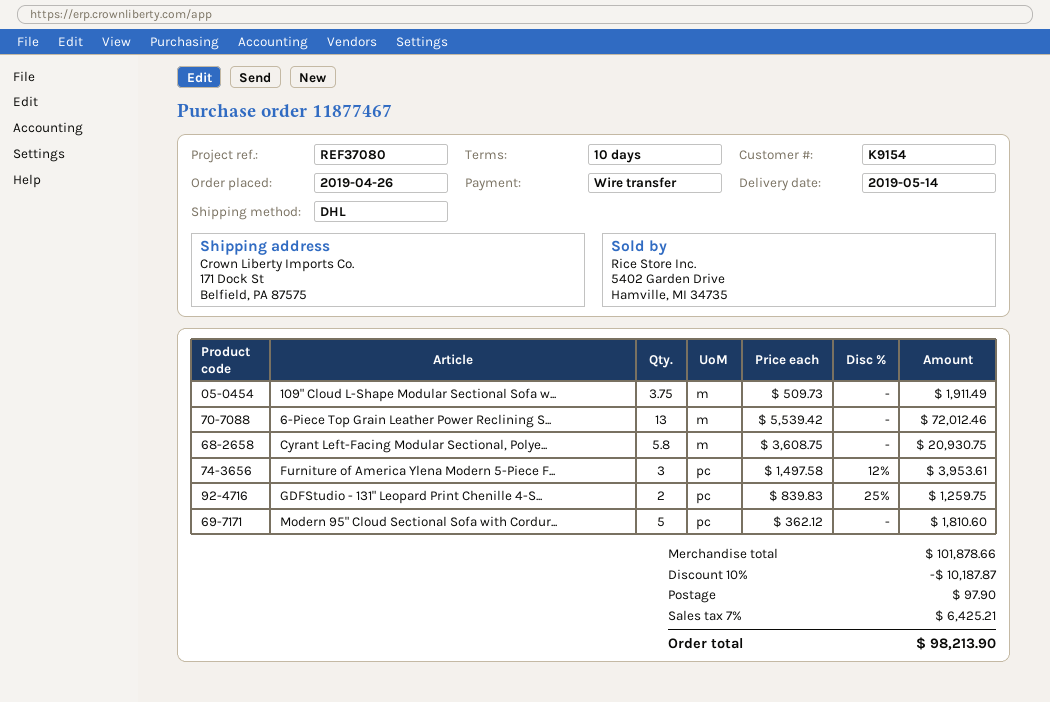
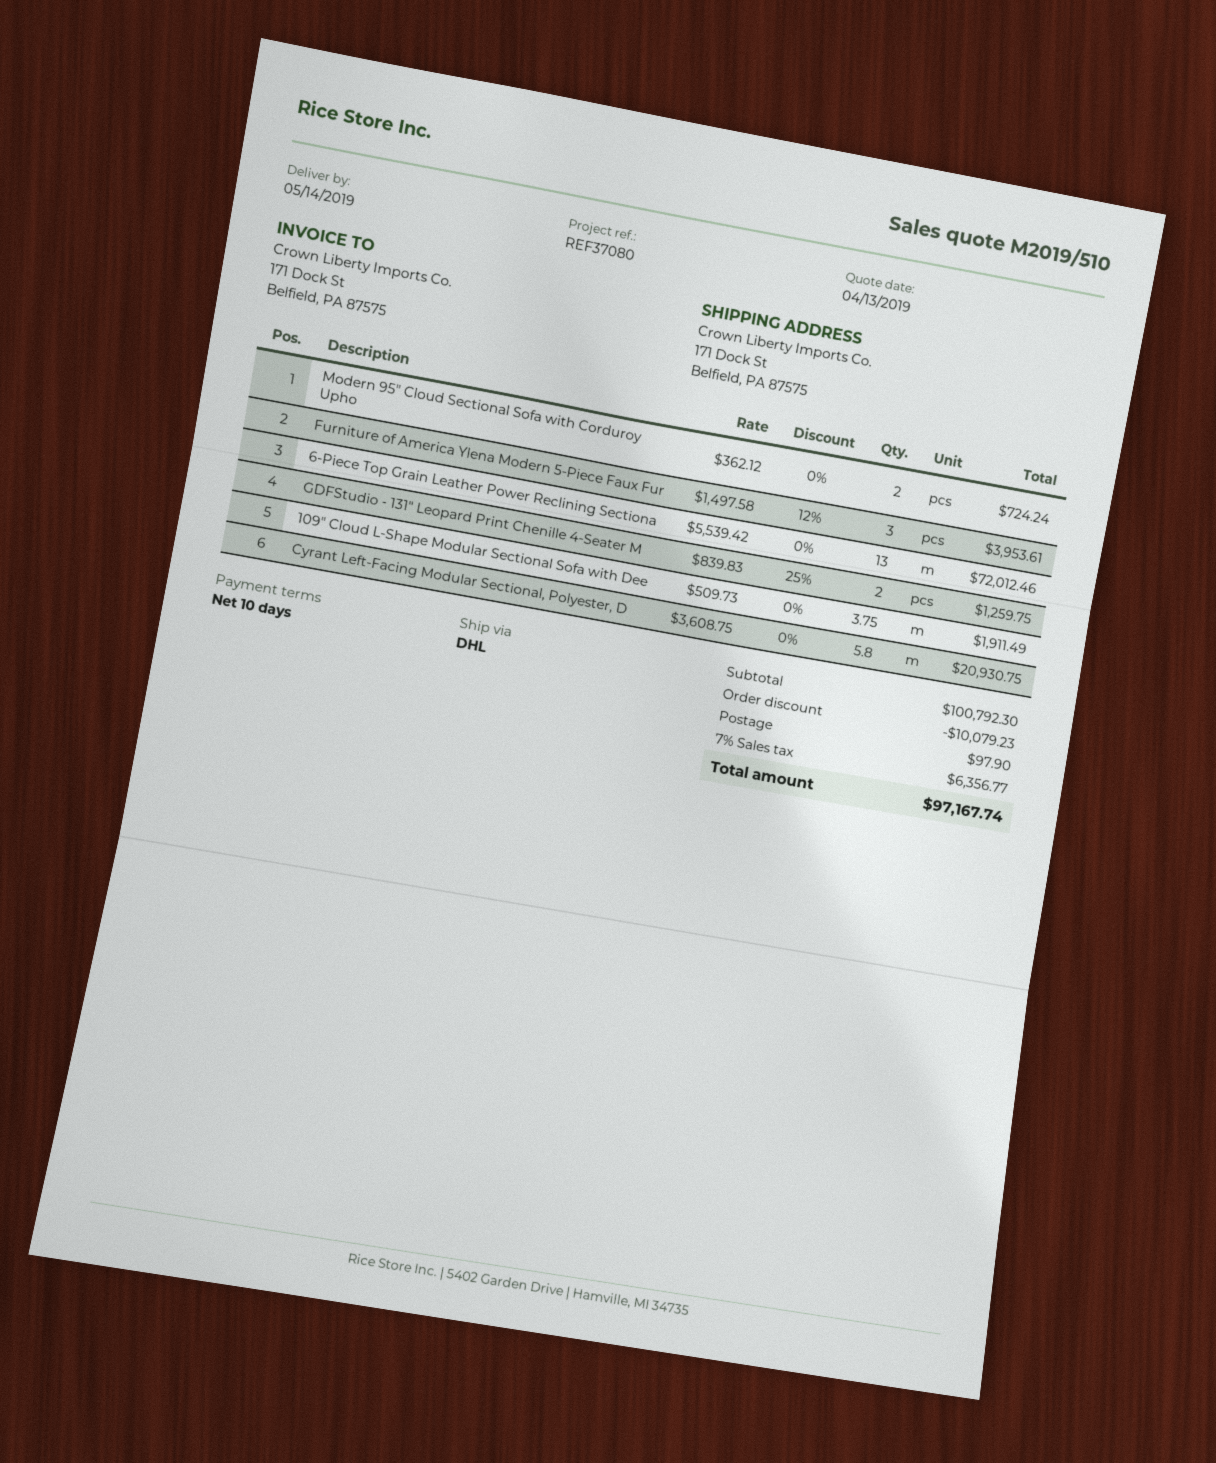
Modern 95" Cloud Sectional Sofa with Cordur...: 5 x 362.12 = 1810.60 -> 2 x 362.12 = 724.24
subtotal: 101878.66 -> 100792.30
discount: 10187.87 -> 10079.23
tax: 7% = 6425.21 -> 7% = 6356.77
total: 98213.90 -> 97167.74

